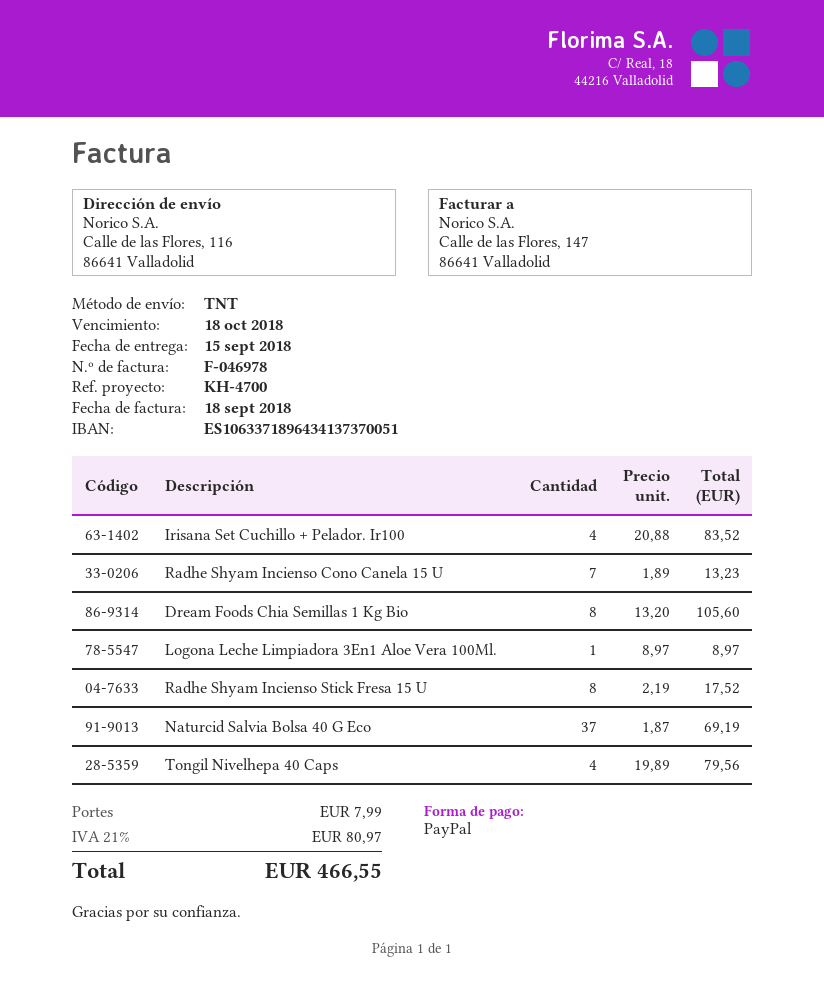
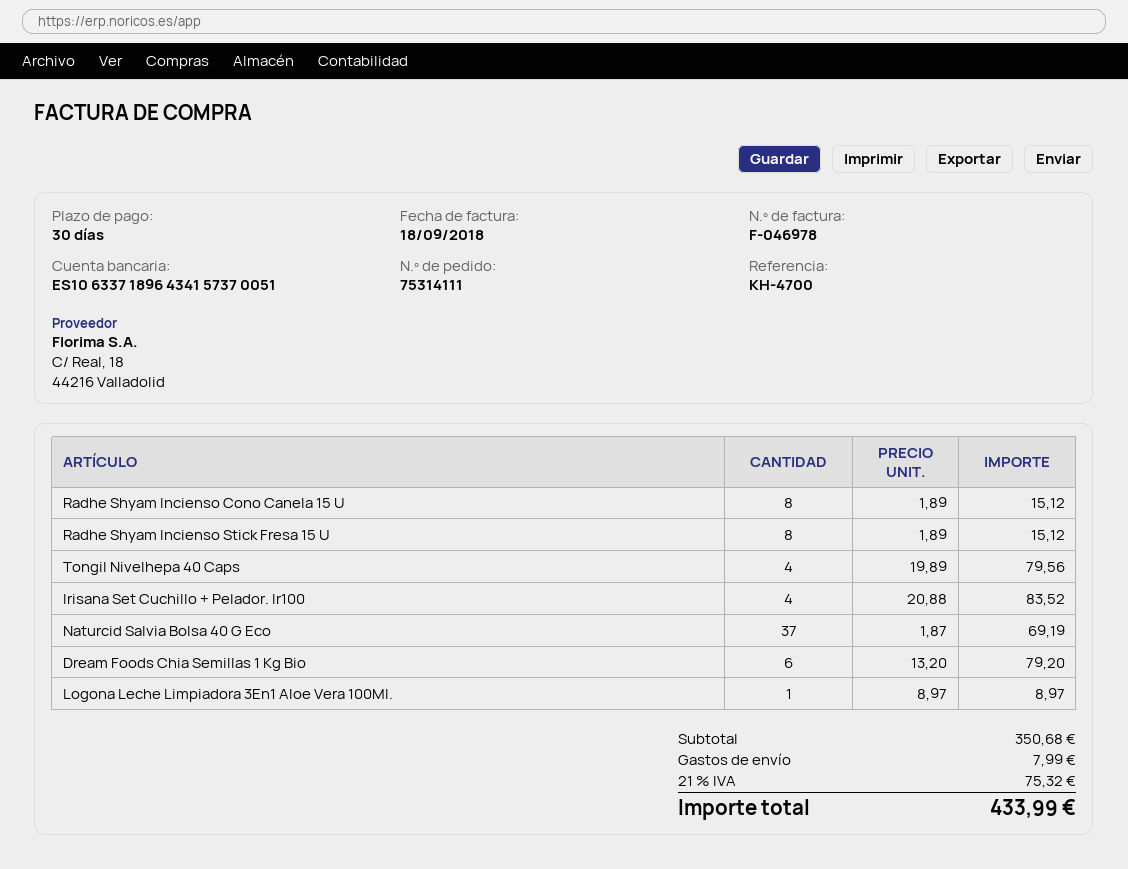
bank account: ES1063371896434137370051 -> ES1063371896434157370051
Radhe Shyam Incienso Cono Canela 15 U: 7 x 1.89 = 13.23 -> 8 x 1.89 = 15.12
Dream Foods Chia Semillas 1 Kg Bio: 8 x 13.20 = 105.60 -> 6 x 13.20 = 79.20
Radhe Shyam Incienso Stick Fresa 15 U: 8 x 2.19 = 17.52 -> 8 x 1.89 = 15.12
tax: 21% = 80.97 -> 21% = 75.32
total: 466.55 -> 433.99

